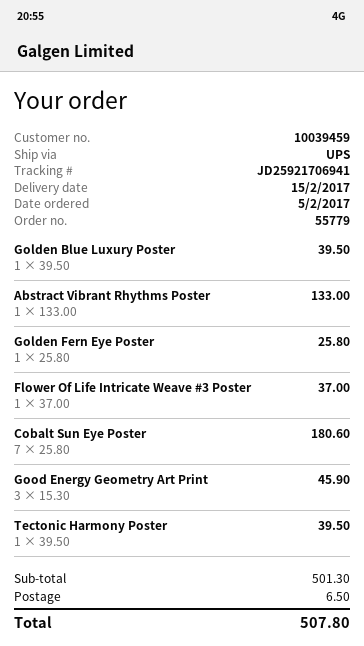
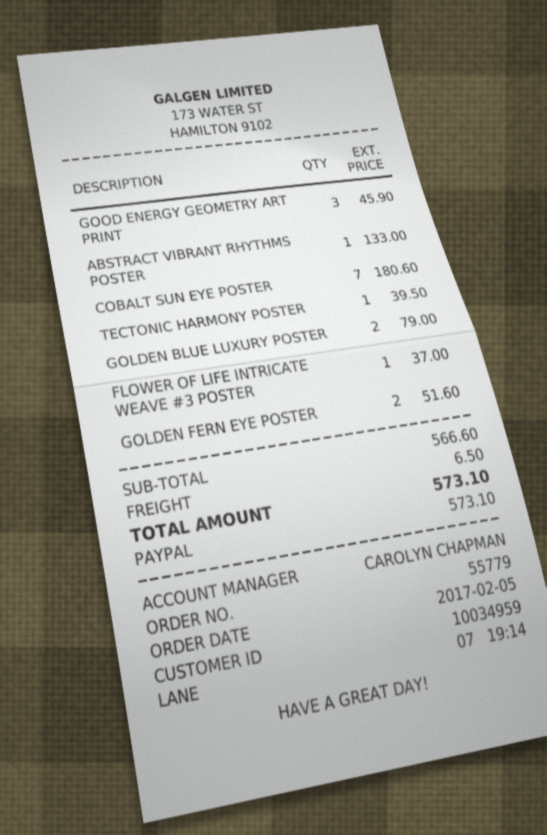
customer number: 10039459 -> 10034959
Golden Blue Luxury Poster: 1 for 39.50 -> 2 for 79.00
Golden Fern Eye Poster: 1 for 25.80 -> 2 for 51.60
subtotal: 501.30 -> 566.60
total: 507.80 -> 573.10

